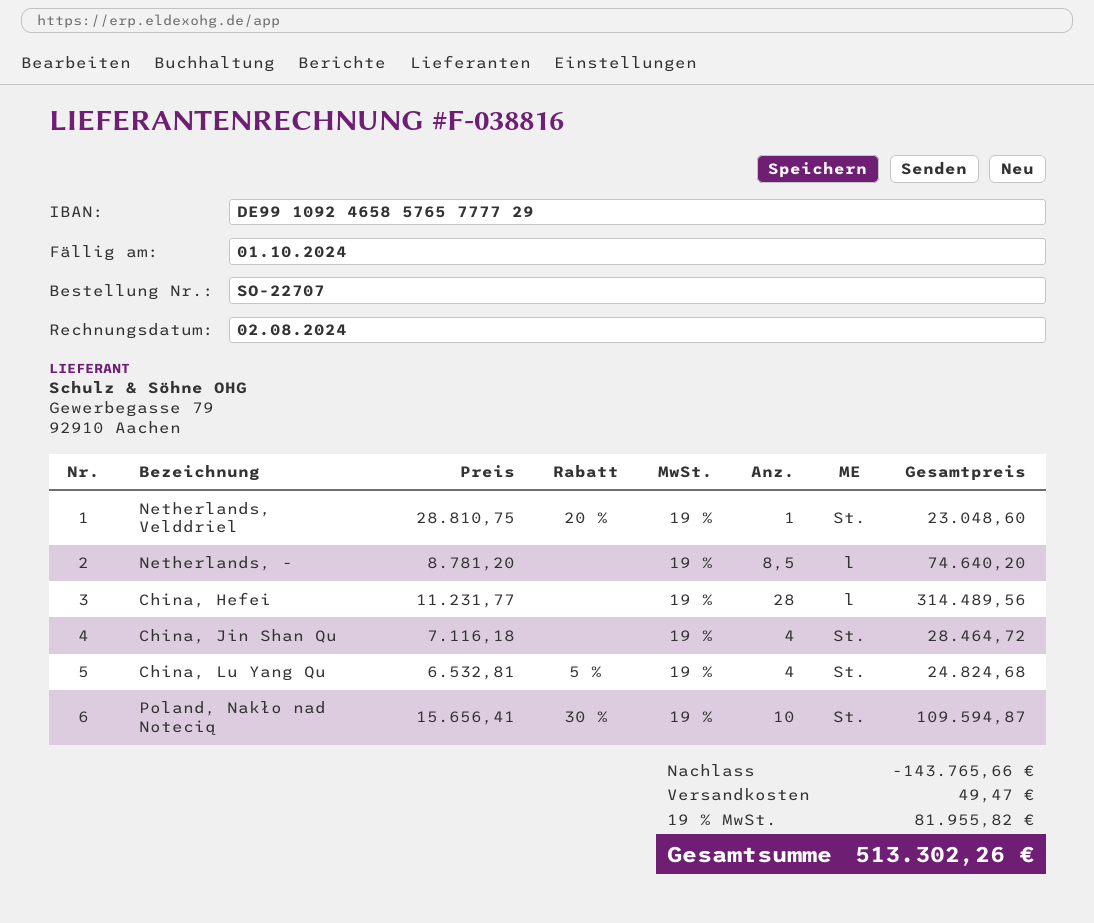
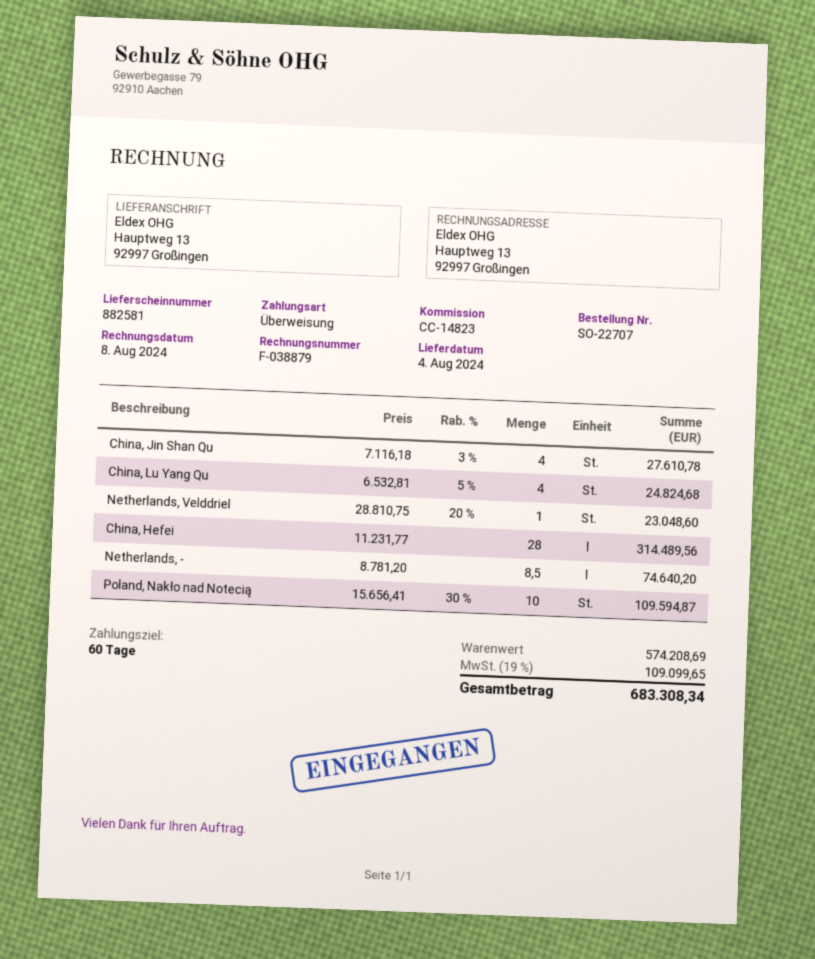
invoice number: F-038816 -> F-038879
invoice date: 2024-08-02 -> 2024-08-08
China, Jin Shan Qu: 4 x 7116.18 = 28464.72 -> 4 x 7116.18 - 3% = 27610.78
discount: 143765.66 -> none
shipping: 49.47 -> none
tax: 19% = 81955.82 -> 19% = 109099.65
total: 513302.26 -> 683308.34

